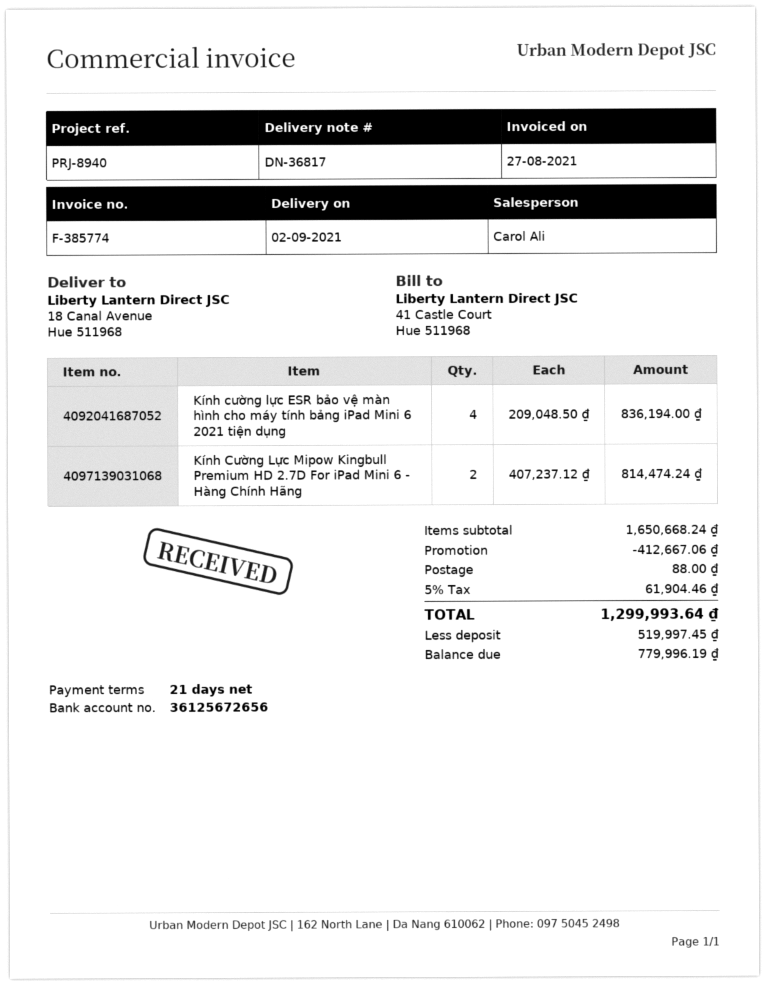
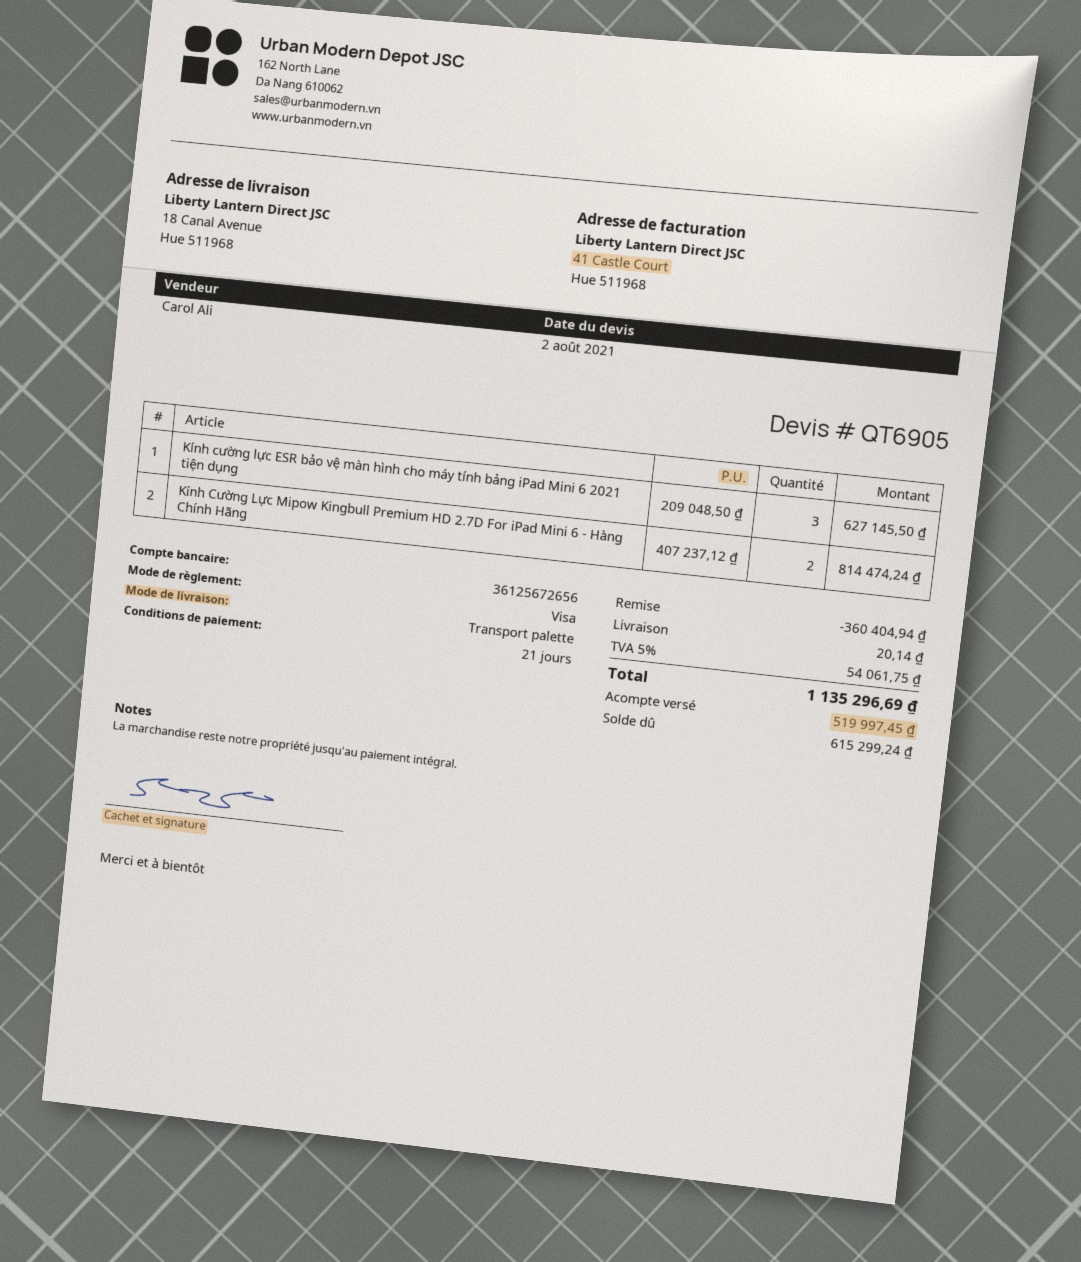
Kính cường lực ESR bảo vệ màn hình cho máy tính bảng iPad Mini 6 2021 tiện dụng: 4 x 209048.50 = 836194.00 -> 3 x 209048.50 = 627145.50
discount: 412667.06 -> 360404.94
shipping: 88.00 -> 20.14
tax: 5% = 61904.46 -> 5% = 54061.75
total: 1299993.64 -> 1135296.69
balance: 779996.19 -> 615299.24

